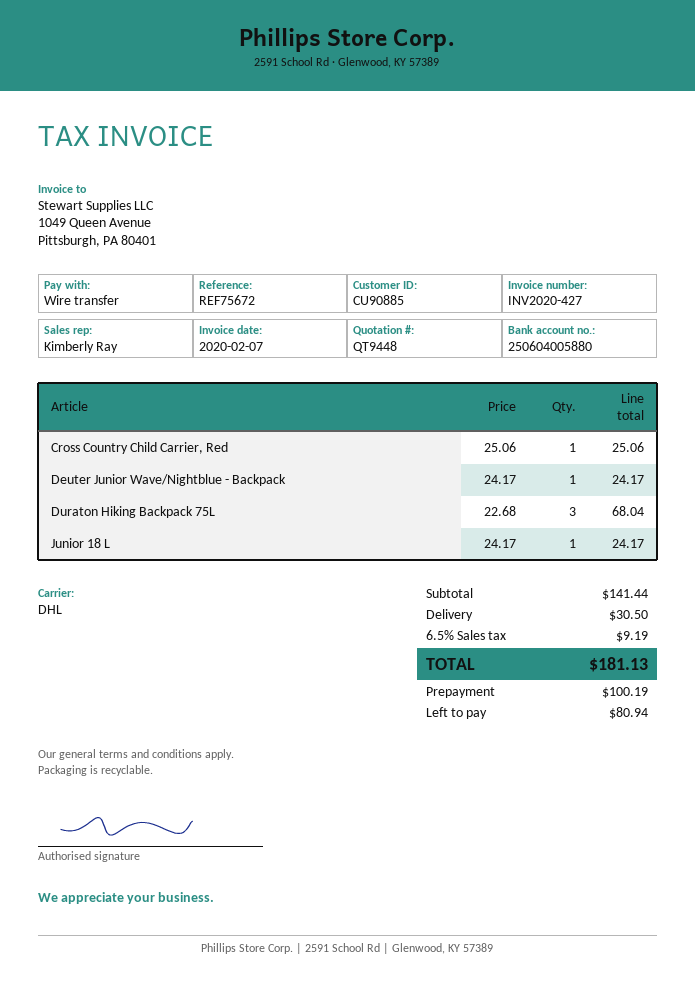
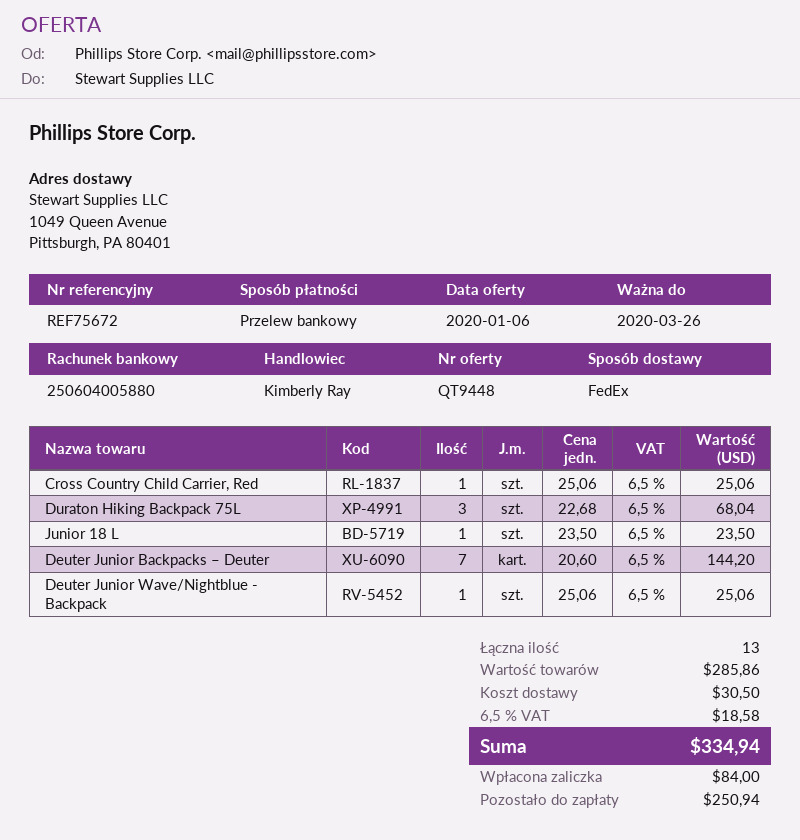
shipping method: DHL -> FedEx
Deuter Junior Wave/Nightblue - Backpack: 1 x 24.17 = 24.17 -> 1 x 25.06 = 25.06
Junior 18 L: 1 x 24.17 = 24.17 -> 1 x 23.50 = 23.50
Deuter Junior Backpacks – Deuter: none -> 7 x 20.60 = 144.20
subtotal: 141.44 -> 285.86
tax: 6.5% = 9.19 -> 6.5% = 18.58
total: 181.13 -> 334.94
deposit: 100.19 -> 84.00
balance: 80.94 -> 250.94

